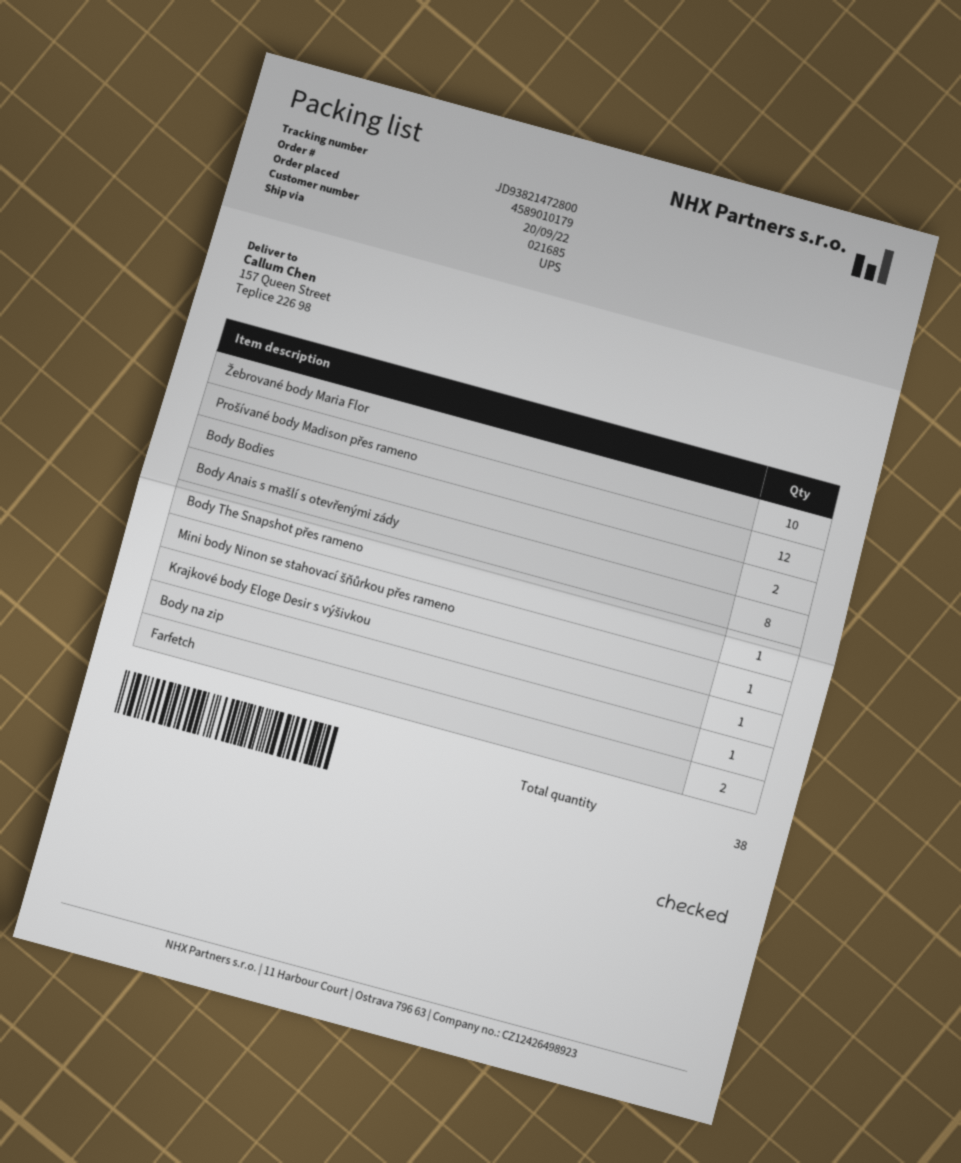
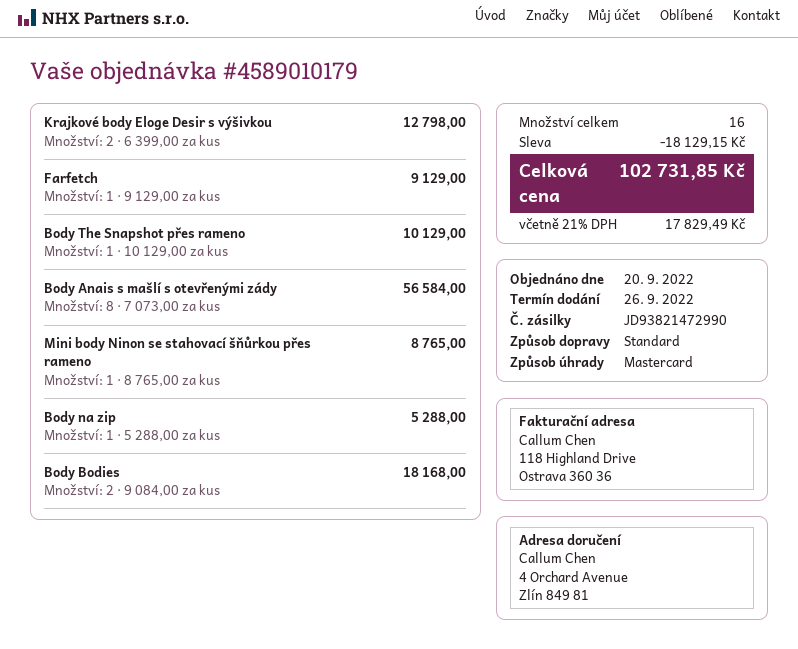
shipping method: UPS -> standard
tracking number: JD93821472800 -> JD93821472990
ship to: 157 Queen Street, Teplice 226 98 -> 4 Orchard Avenue, Zlín 849 81
Žebrované body Maria Flor: 10 -> none
Prošívané body Madison přes rameno: 12 -> none
Krajkové body Eloge Desir s výšivkou: 1 -> 2
Farfetch: 2 -> 1
total quantity: 38 -> 16

